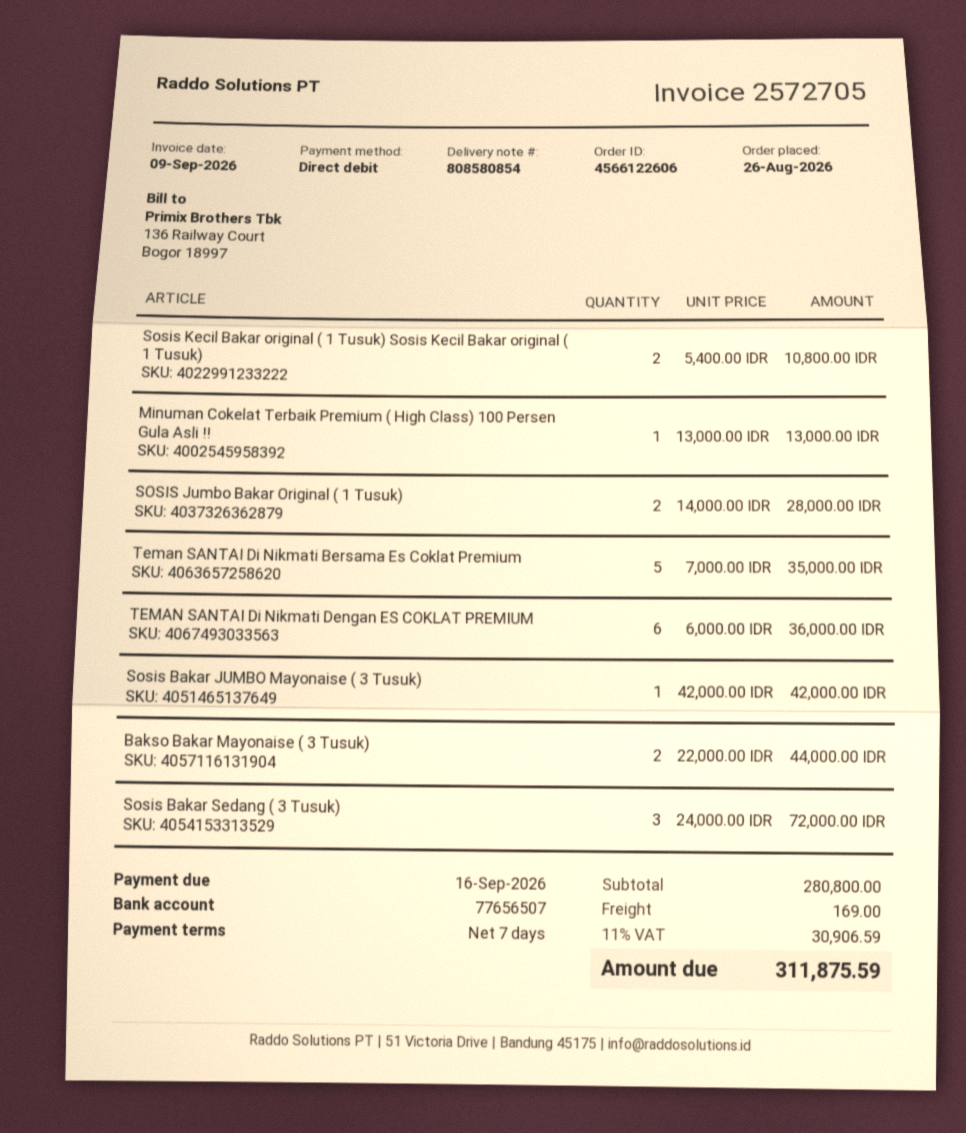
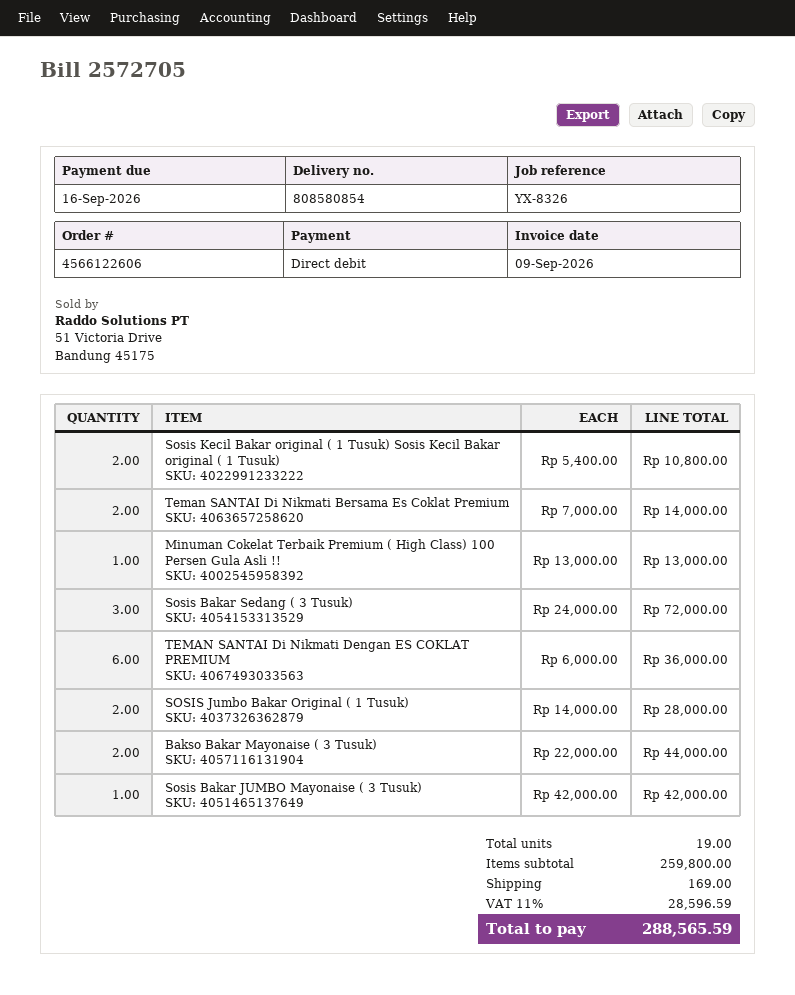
Teman SANTAI Di Nikmati Bersama Es Coklat Premium: 5 x 7000.00 = 35000.00 -> 2 x 7000.00 = 14000.00
subtotal: 280800.00 -> 259800.00
tax: 11% = 30906.59 -> 11% = 28596.59
total: 311875.59 -> 288565.59

